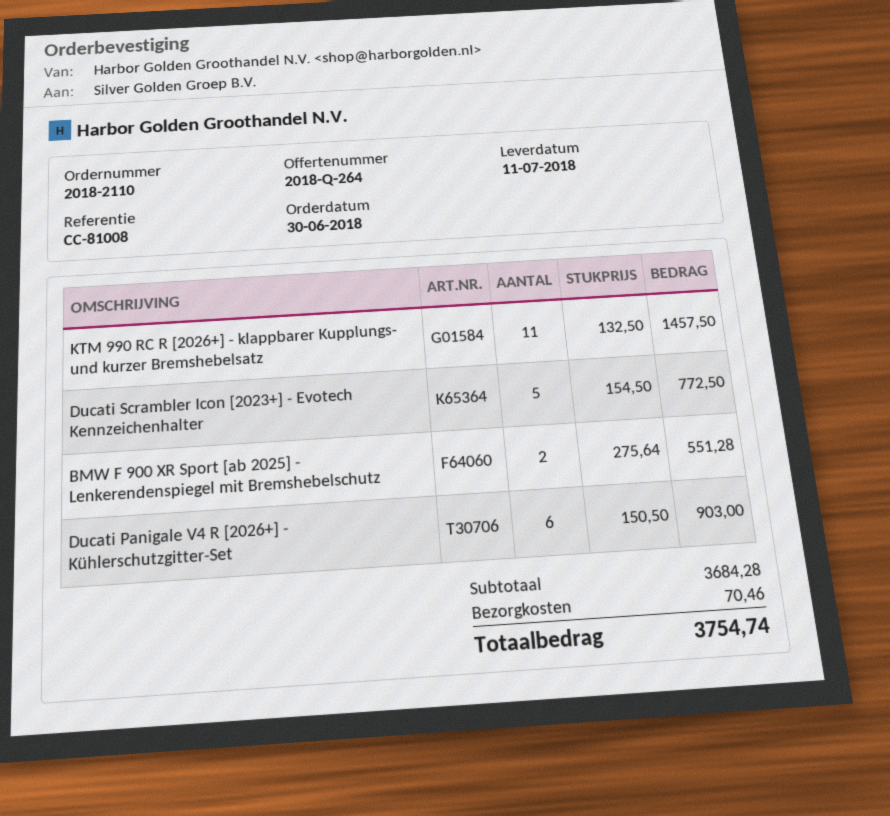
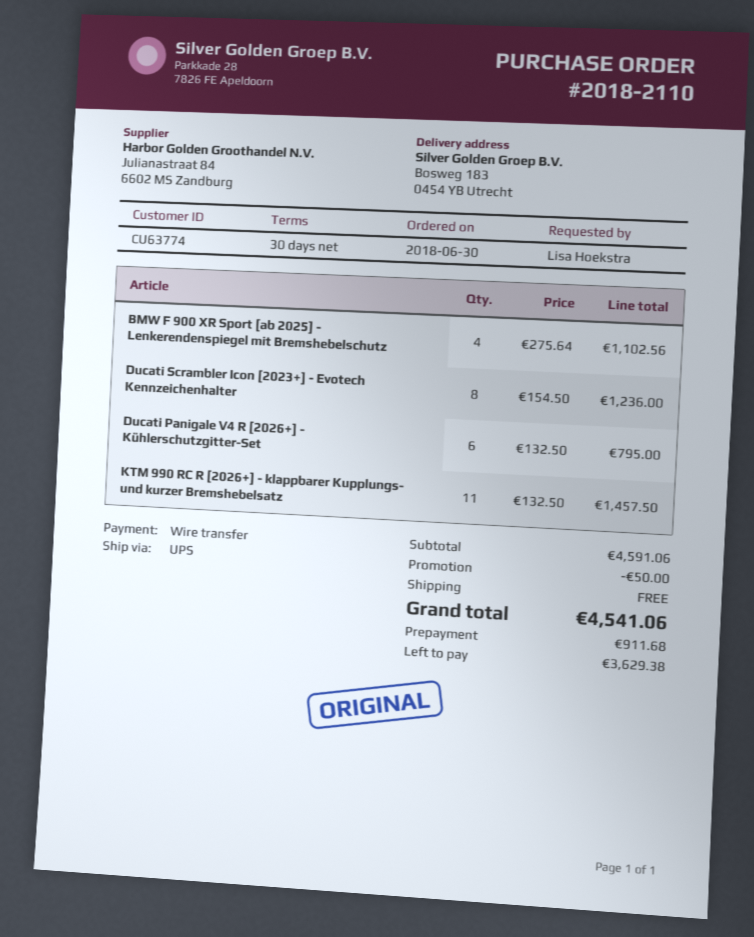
Ducati Scrambler Icon [2023+] - Evotech Kennzeichenhalter: 5 x 154.50 = 772.50 -> 8 x 154.50 = 1236.00
BMW F 900 XR Sport [ab 2025] - Lenkerendenspiegel mit Bremshebelschutz: 2 x 275.64 = 551.28 -> 4 x 275.64 = 1102.56
Ducati Panigale V4 R [2026+] - Kühlerschutzgitter-Set: 6 x 150.50 = 903.00 -> 6 x 132.50 = 795.00
subtotal: 3684.28 -> 4591.06
discount: none -> 50.00
shipping: 70.46 -> 0.00
total: 3754.74 -> 4541.06

